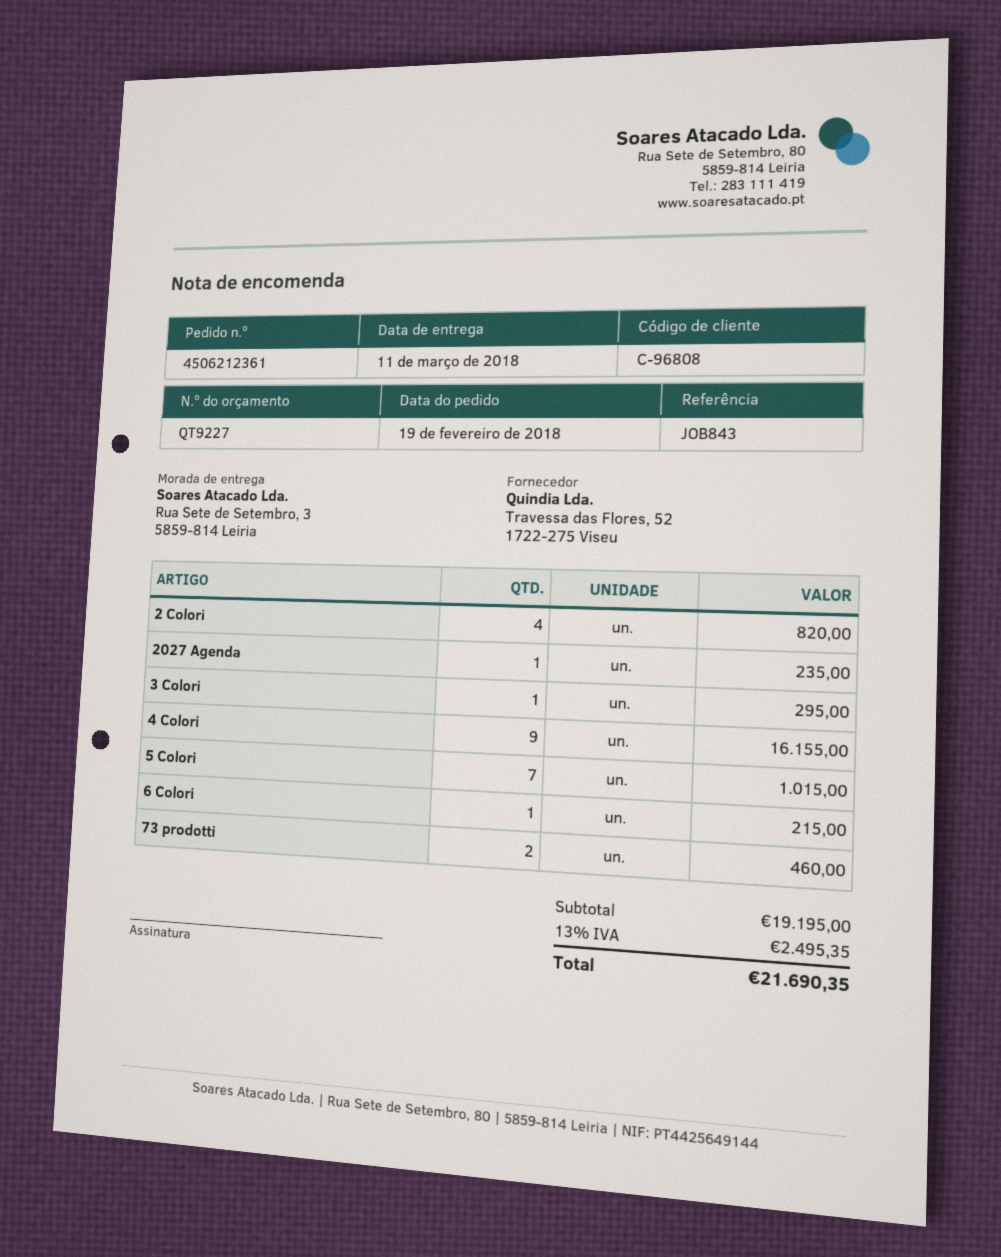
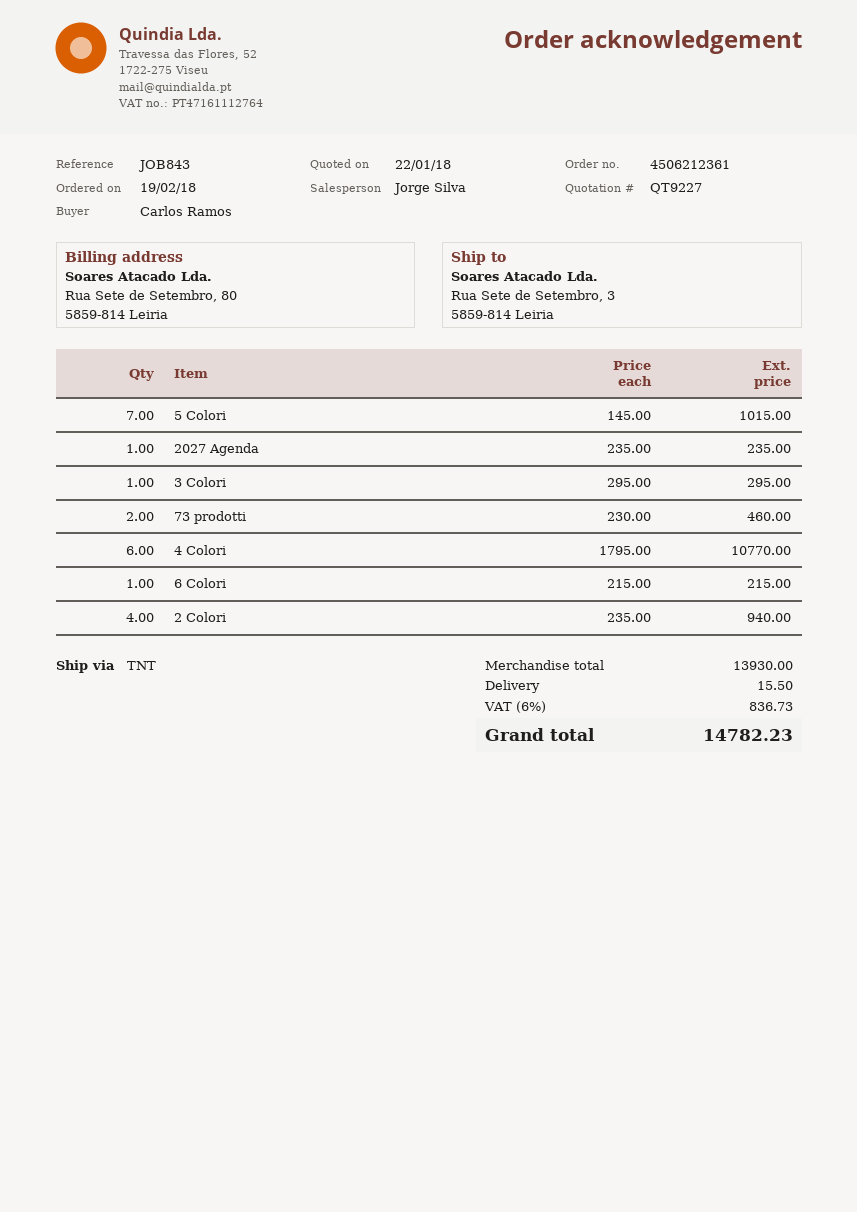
2 Colori: 4 for 820.00 -> 4 for 940.00
4 Colori: 9 for 16155.00 -> 6 for 10770.00
subtotal: 19195.00 -> 13930.00
shipping: none -> 15.50
tax: 13% = 2495.35 -> 6% = 836.73
total: 21690.35 -> 14782.23

